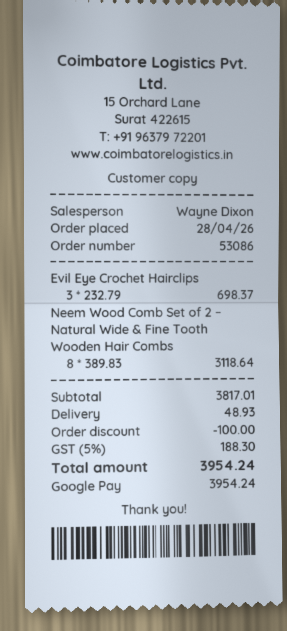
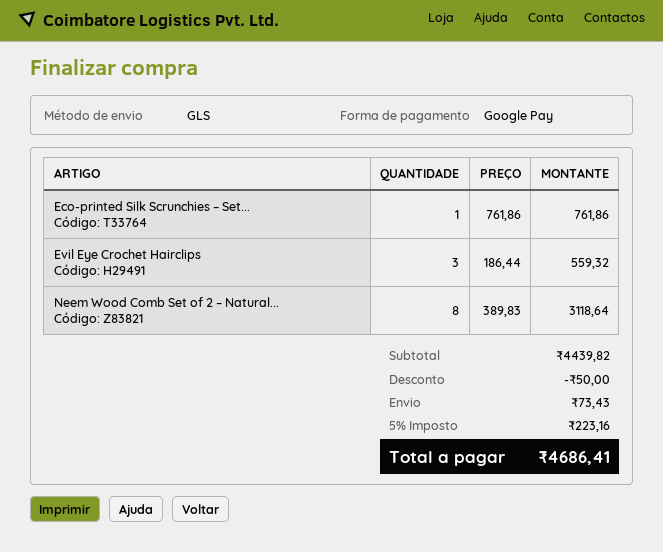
Evil Eye Crochet Hairclips: 3 x 232.79 = 698.37 -> 3 x 186.44 = 559.32
Eco-printed Silk Scrunchies – Set...: none -> 1 x 761.86 = 761.86
subtotal: 3817.01 -> 4439.82
discount: 100.00 -> 50.00
shipping: 48.93 -> 73.43
tax: 5% = 188.30 -> 5% = 223.16
total: 3954.24 -> 4686.41

